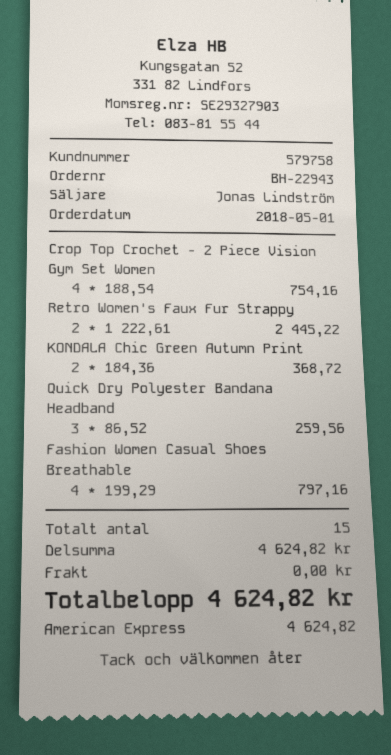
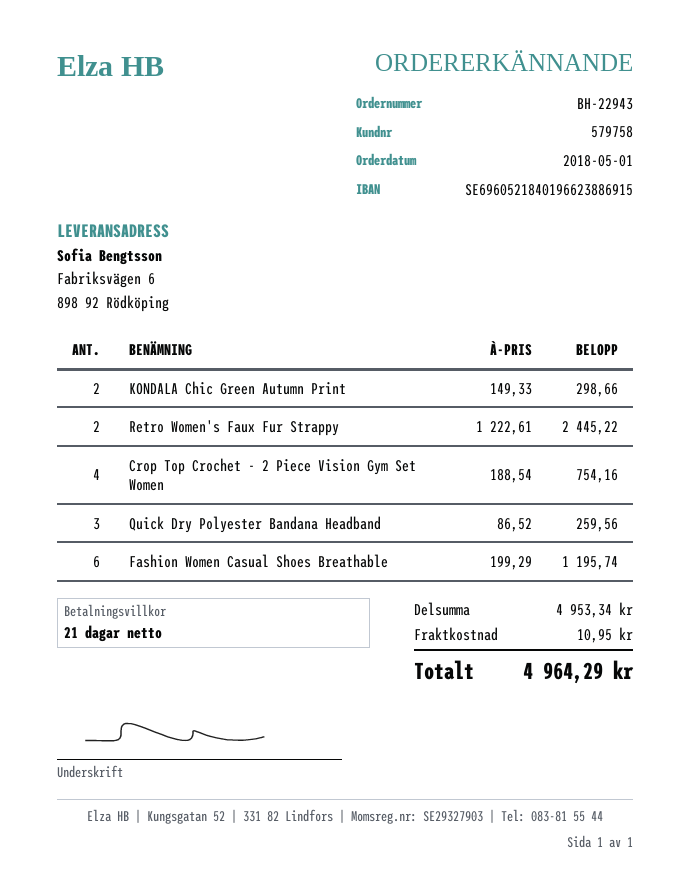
KONDALA Chic Green Autumn Print: 2 x 184.36 = 368.72 -> 2 x 149.33 = 298.66
Fashion Women Casual Shoes Breathable: 4 x 199.29 = 797.16 -> 6 x 199.29 = 1195.74
subtotal: 4624.82 -> 4953.34
shipping: 0.00 -> 10.95
total: 4624.82 -> 4964.29

